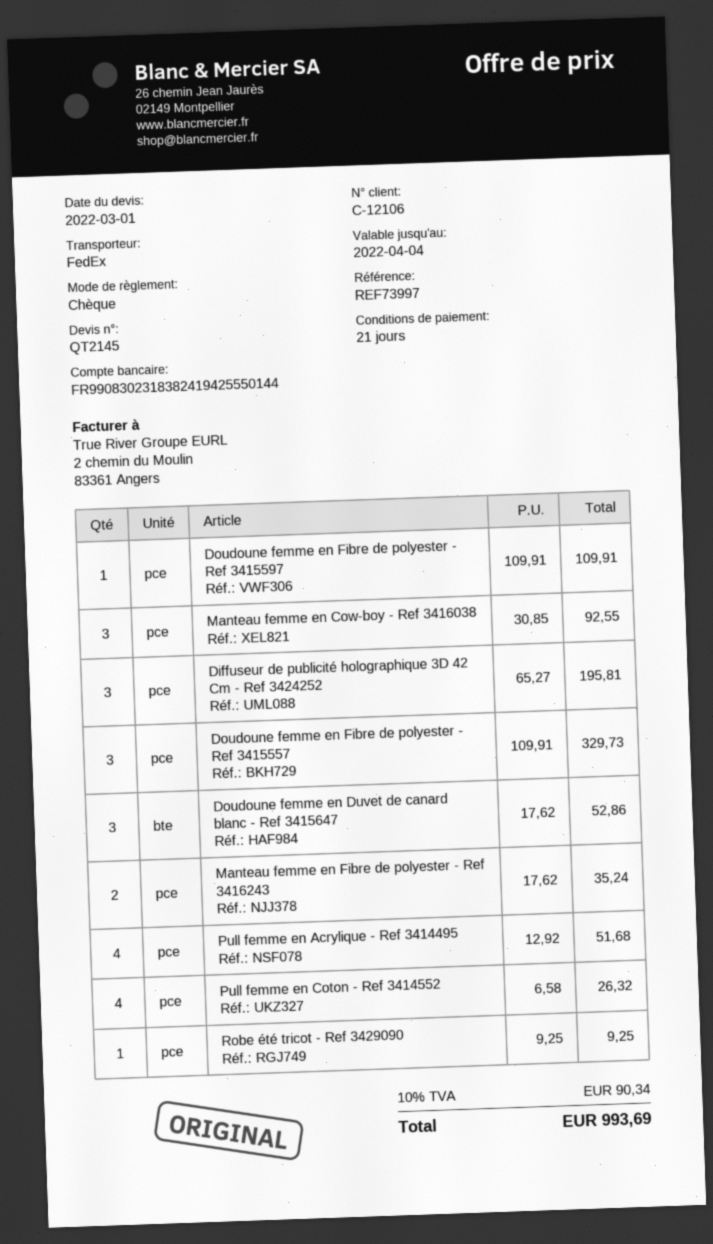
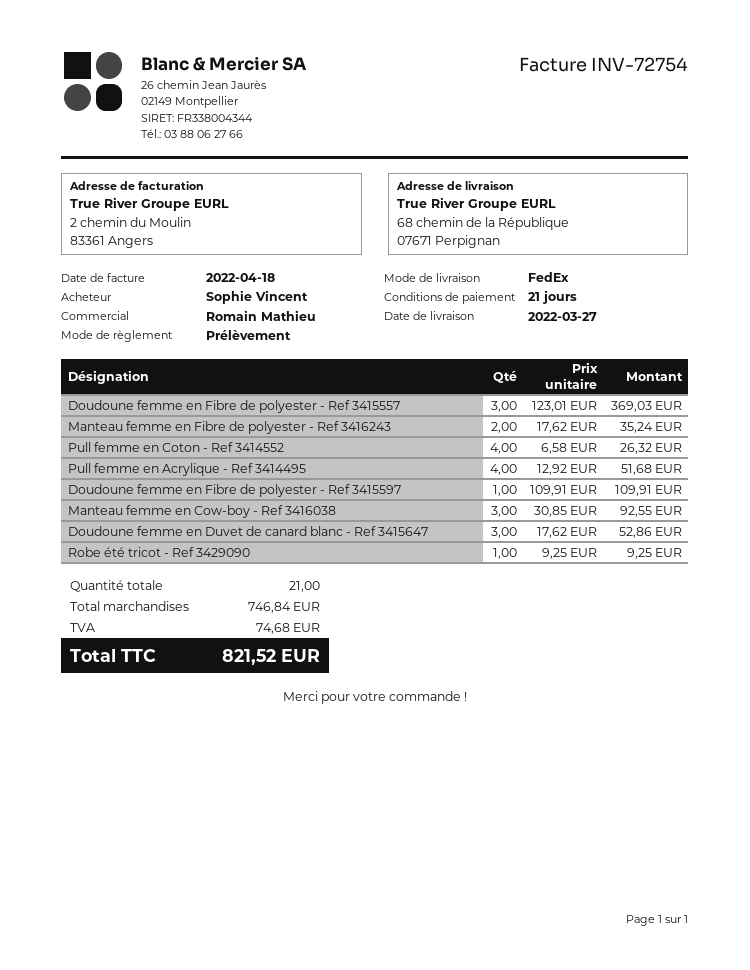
payment method: cheque -> direct debit
Diffuseur de publicité holographique 3D 42 Cm - Ref 3424252: 3 x 65.27 = 195.81 -> none
Doudoune femme en Fibre de polyester - Ref 3415557: 3 x 109.91 = 329.73 -> 3 x 123.01 = 369.03
tax: 90.34 -> 74.68
total: 993.69 -> 821.52

